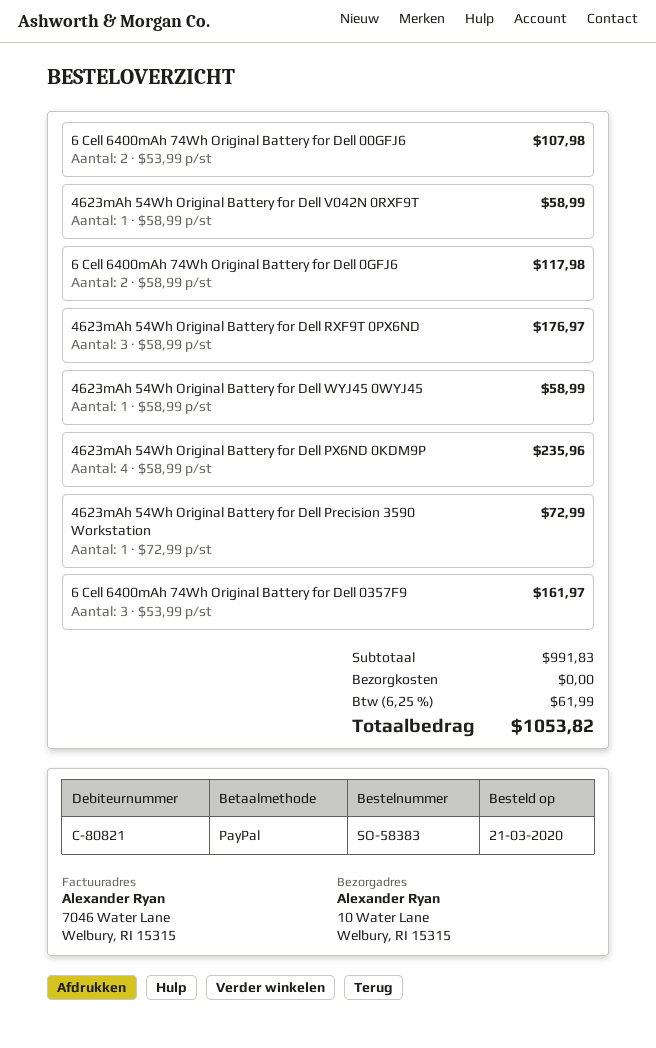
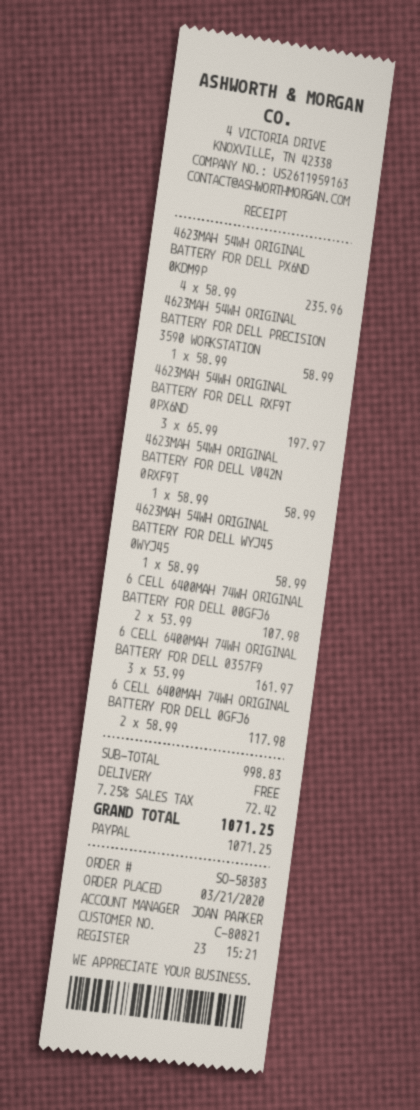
4623mAh 54Wh Original Battery for Dell RXF9T 0PX6ND: 3 x 58.99 = 176.97 -> 3 x 65.99 = 197.97
4623mAh 54Wh Original Battery for Dell Precision 3590 Workstation: 1 x 72.99 = 72.99 -> 1 x 58.99 = 58.99
subtotal: 991.83 -> 998.83
tax: 6.25% = 61.99 -> 7.25% = 72.42
total: 1053.82 -> 1071.25

